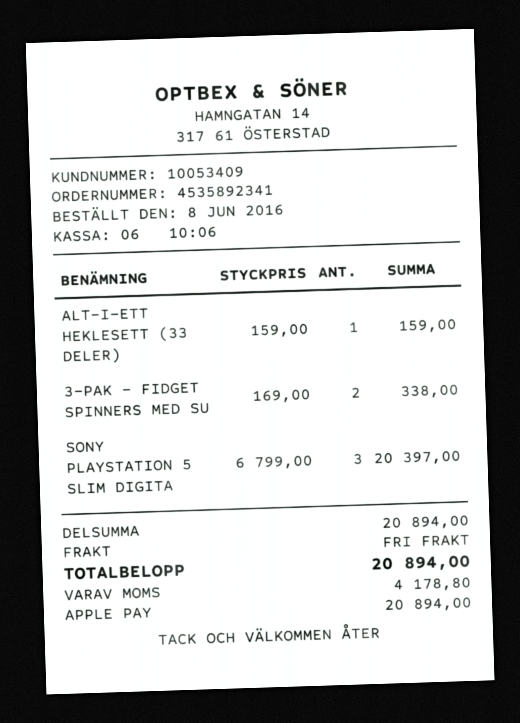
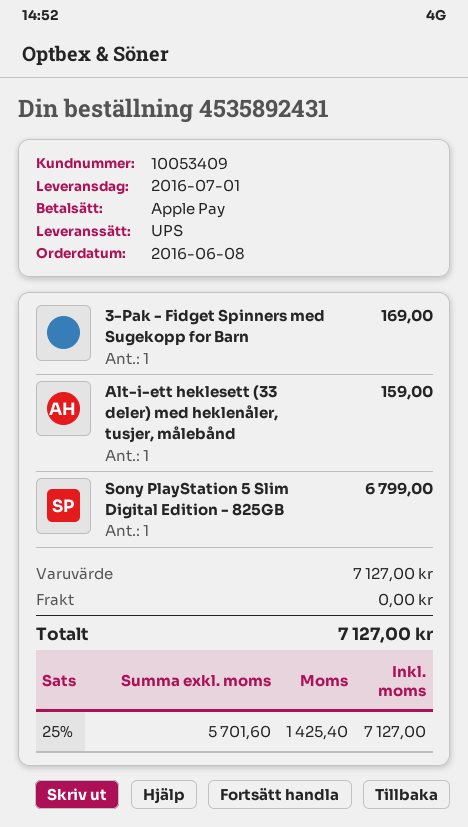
order number: 4535892341 -> 4535892431
3-PAK - FIDGET SPINNERS MED SU: 2 for 338.00 -> 1 for 169.00
SONY PLAYSTATION 5 SLIM DIGITA: 3 for 20397.00 -> 1 for 6799.00
subtotal: 20894.00 -> 7127.00
tax: 4178.80 -> 1425.40
total: 20894.00 -> 7127.00

